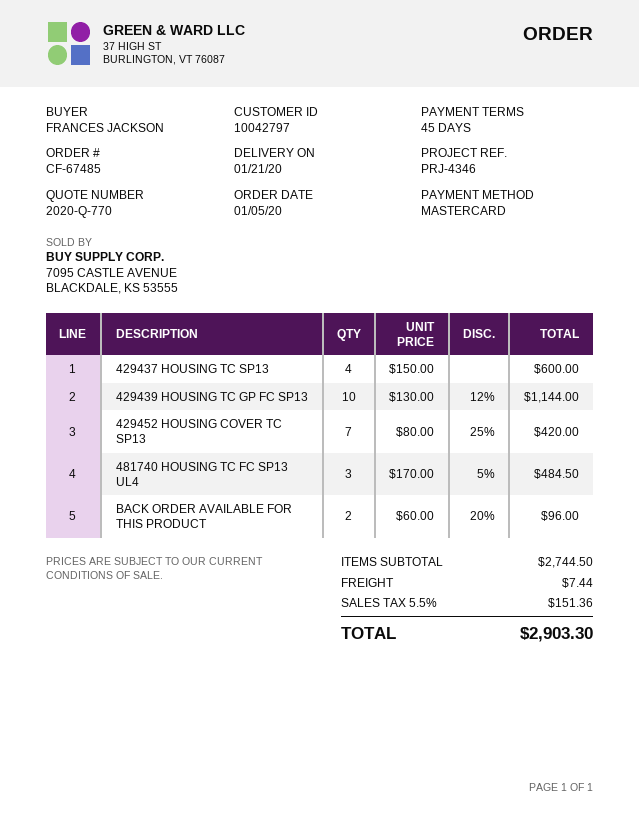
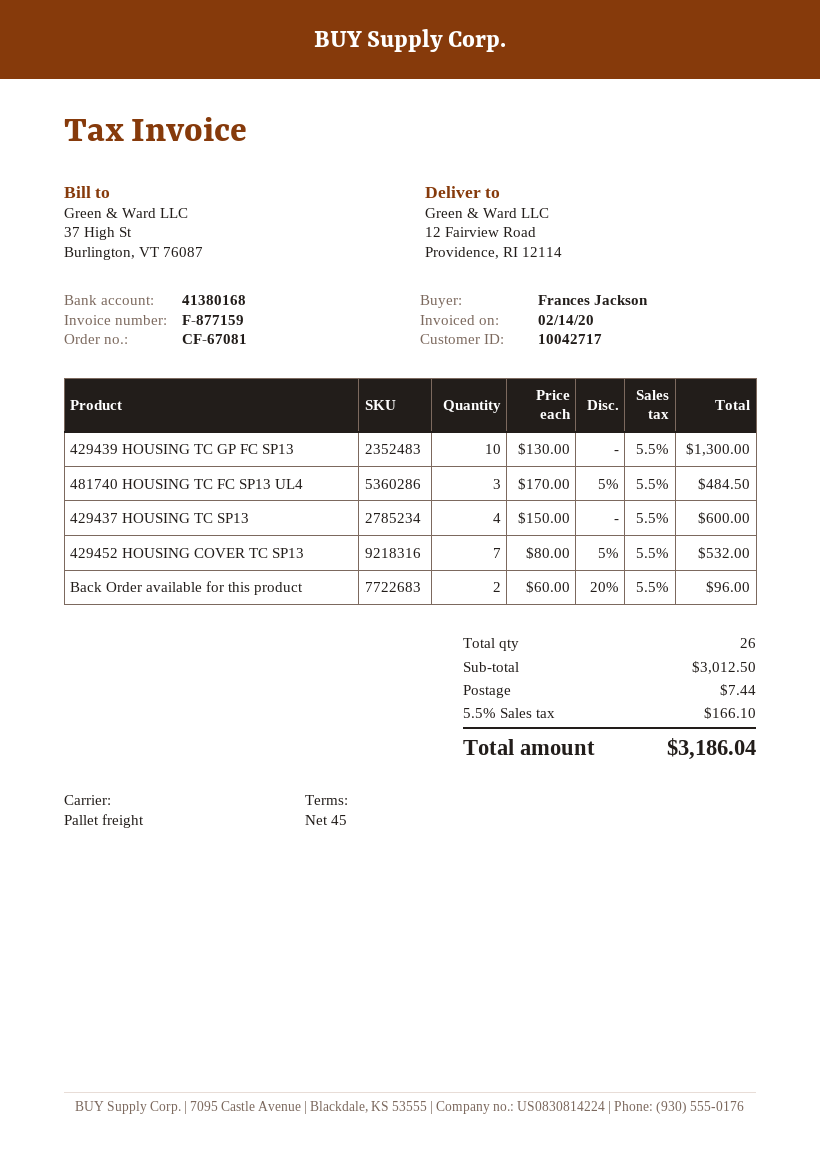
order number: CF-67485 -> CF-67081
customer number: 10042797 -> 10042717
429439 HOUSING TC GP FC SP13: 10 x 130.00 - 12% = 1144.00 -> 10 x 130.00 = 1300.00
429452 HOUSING COVER TC SP13: 7 x 80.00 - 25% = 420.00 -> 7 x 80.00 - 5% = 532.00
subtotal: 2744.50 -> 3012.50
tax: 5.5% = 151.36 -> 5.5% = 166.10
total: 2903.30 -> 3186.04

